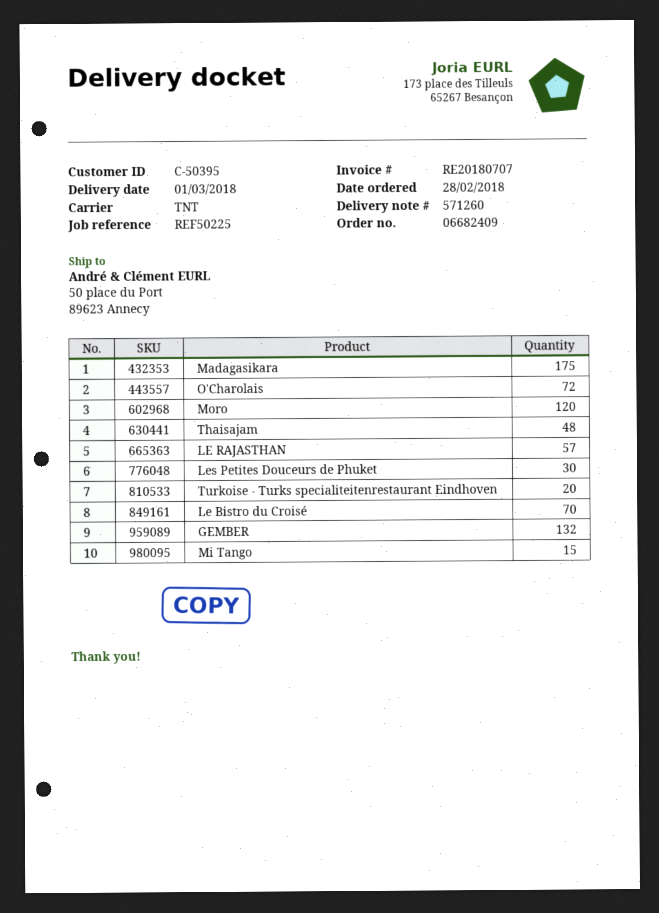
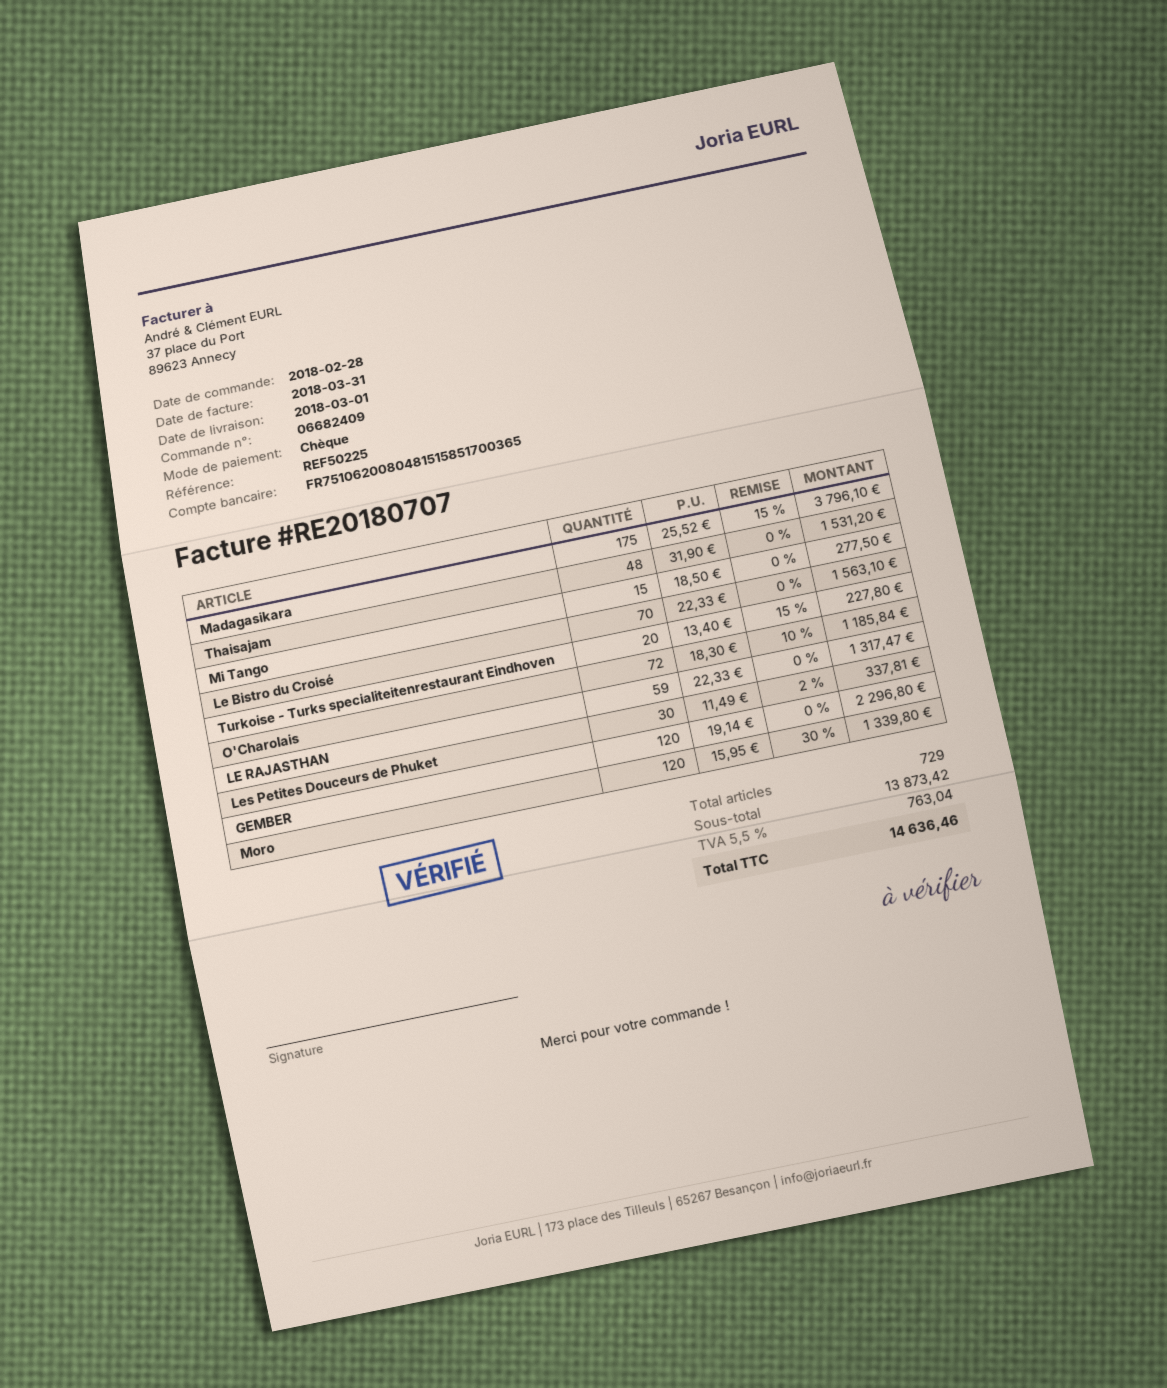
LE RAJASTHAN: 57 -> 59
GEMBER: 132 -> 120

